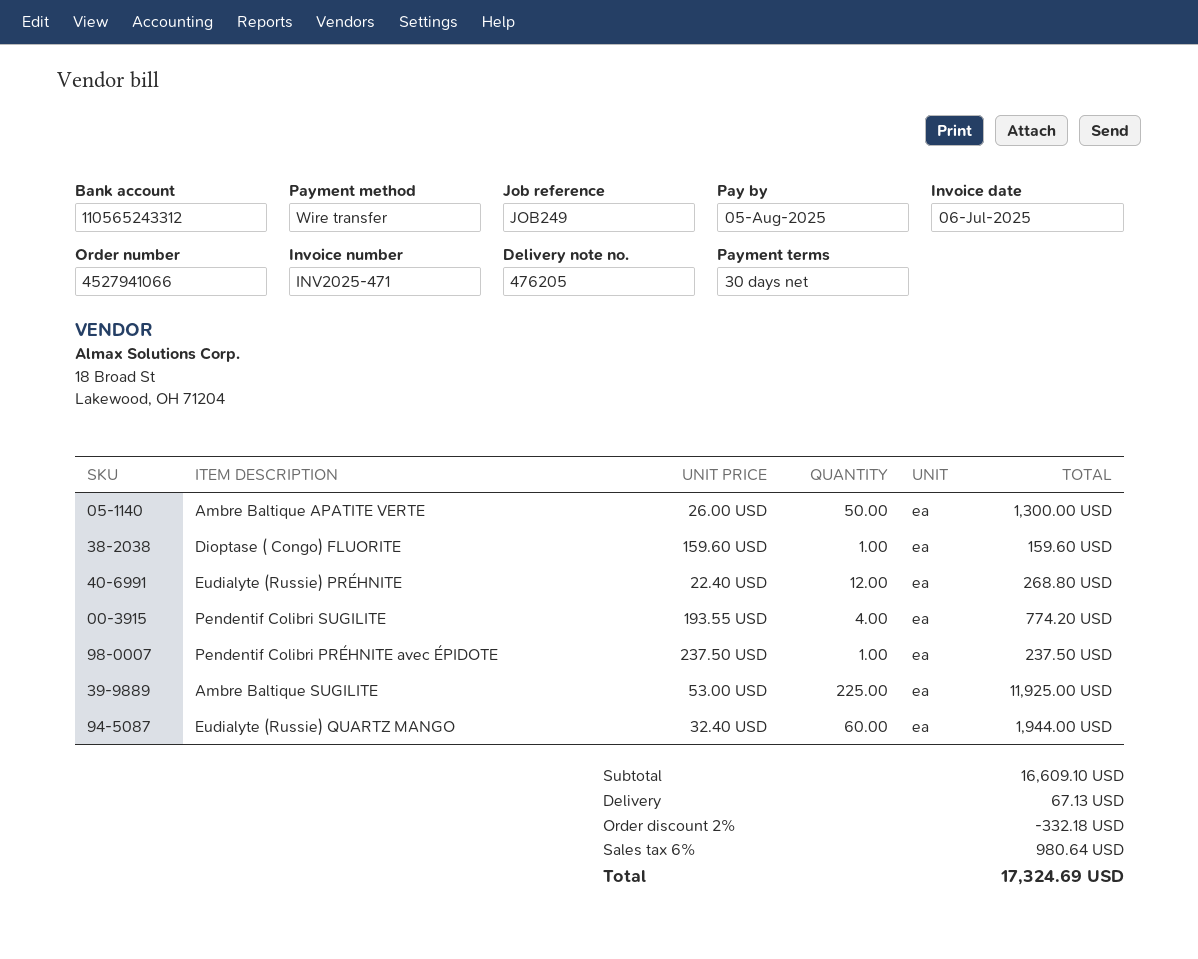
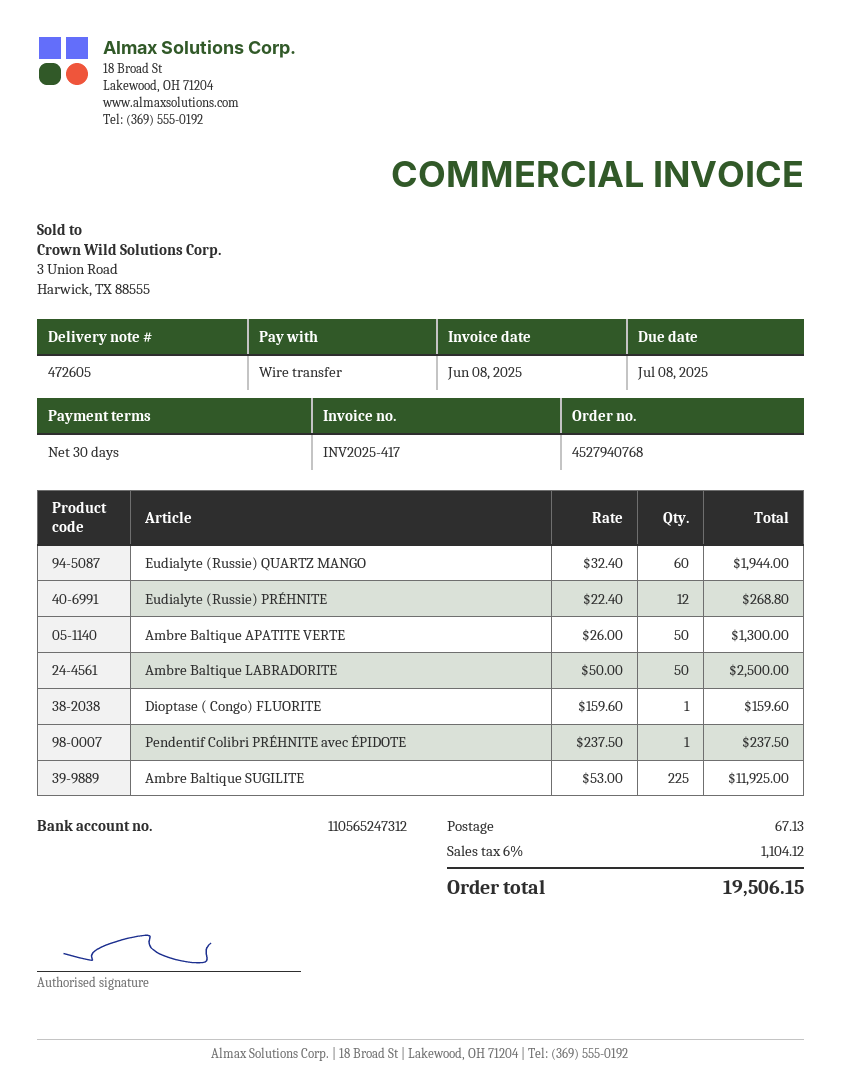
order number: 4527941066 -> 4527940768
delivery note number: 476205 -> 472605
invoice number: INV2025-471 -> INV2025-417
invoice date: 2025-07-06 -> 2025-06-08
due date: 2025-08-05 -> 2025-07-08
bank account: 110565243312 -> 110565247312
Pendentif Colibri SUGILITE: 4 x 193.55 = 774.20 -> none
Ambre Baltique LABRADORITE: none -> 50 x 50.00 = 2500.00
discount: 2% = 332.18 -> none
tax: 6% = 980.64 -> 6% = 1104.12
total: 17324.69 -> 19506.15

